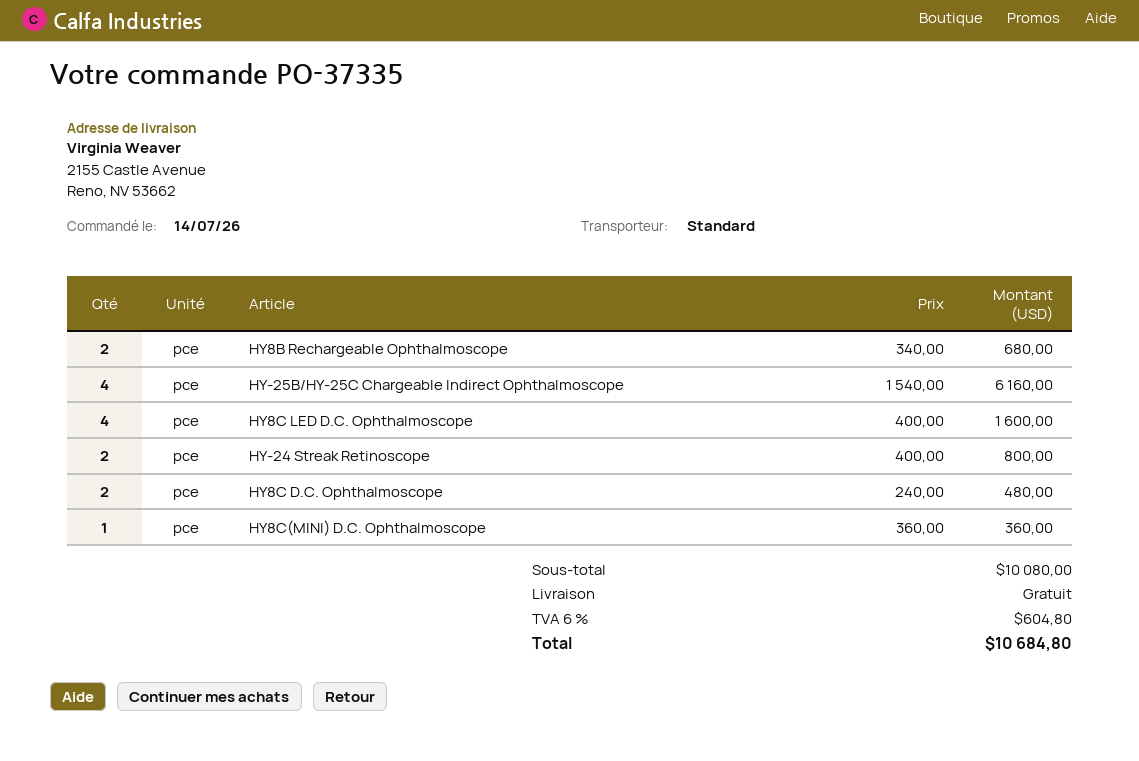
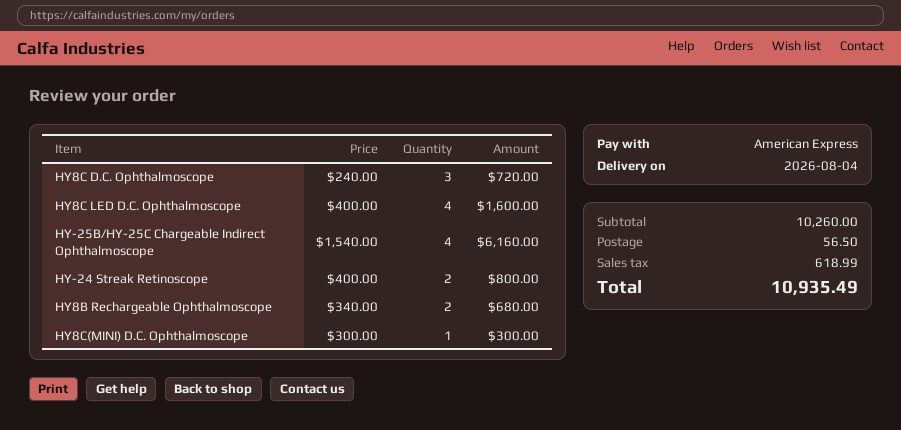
HY8C D.C. Ophthalmoscope: 2 x 240.00 = 480.00 -> 3 x 240.00 = 720.00
HY8C(MINI) D.C. Ophthalmoscope: 1 x 360.00 = 360.00 -> 1 x 300.00 = 300.00
subtotal: 10080.00 -> 10260.00
shipping: 0.00 -> 56.50
tax: 604.80 -> 618.99
total: 10684.80 -> 10935.49

